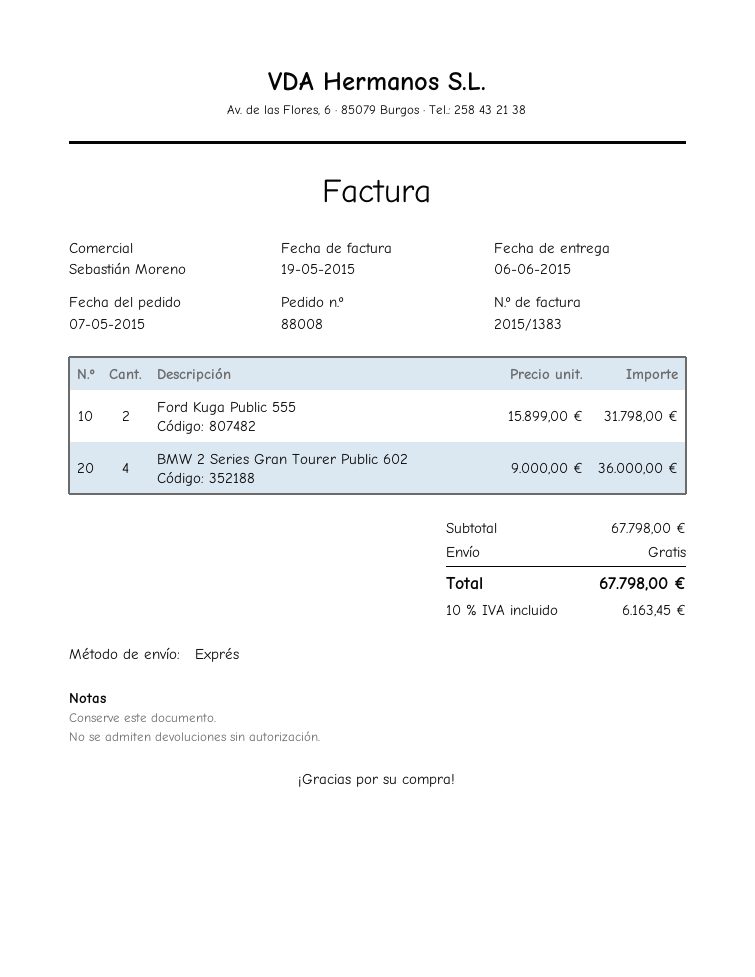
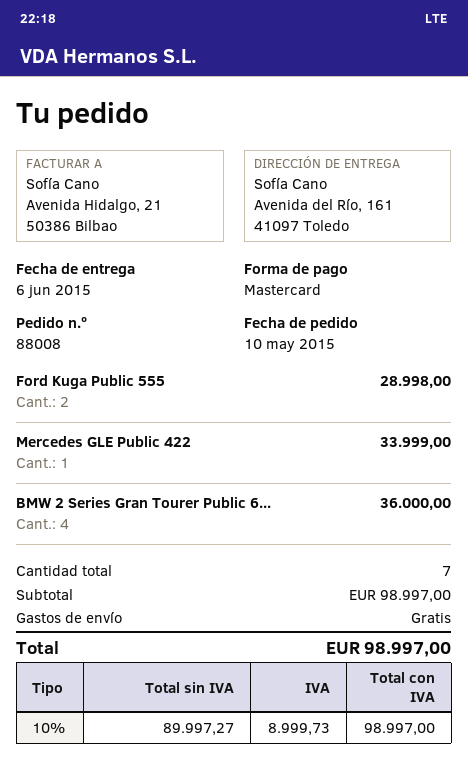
order date: 2015-05-07 -> 2015-05-10
Ford Kuga Public 555: 2 for 31798.00 -> 2 for 28998.00
Mercedes GLE Public 422: none -> 1 for 33999.00
subtotal: 67798.00 -> 98997.00
tax: 10% = 6163.45 -> 10% = 8999.73
total: 67798.00 -> 98997.00

